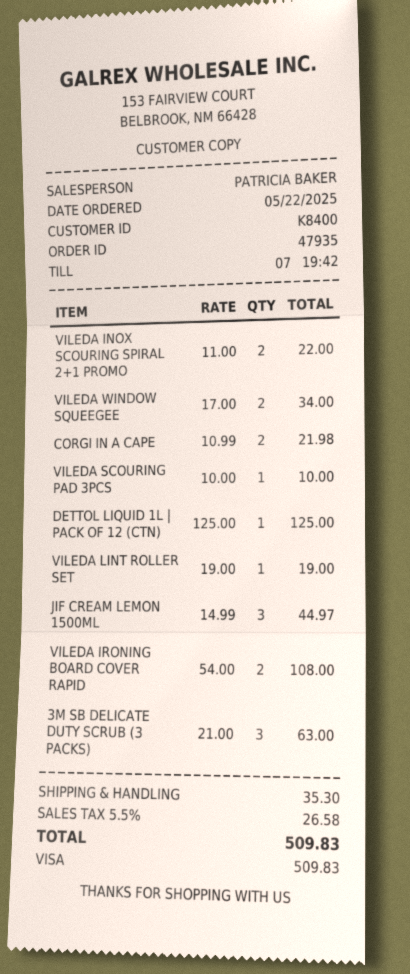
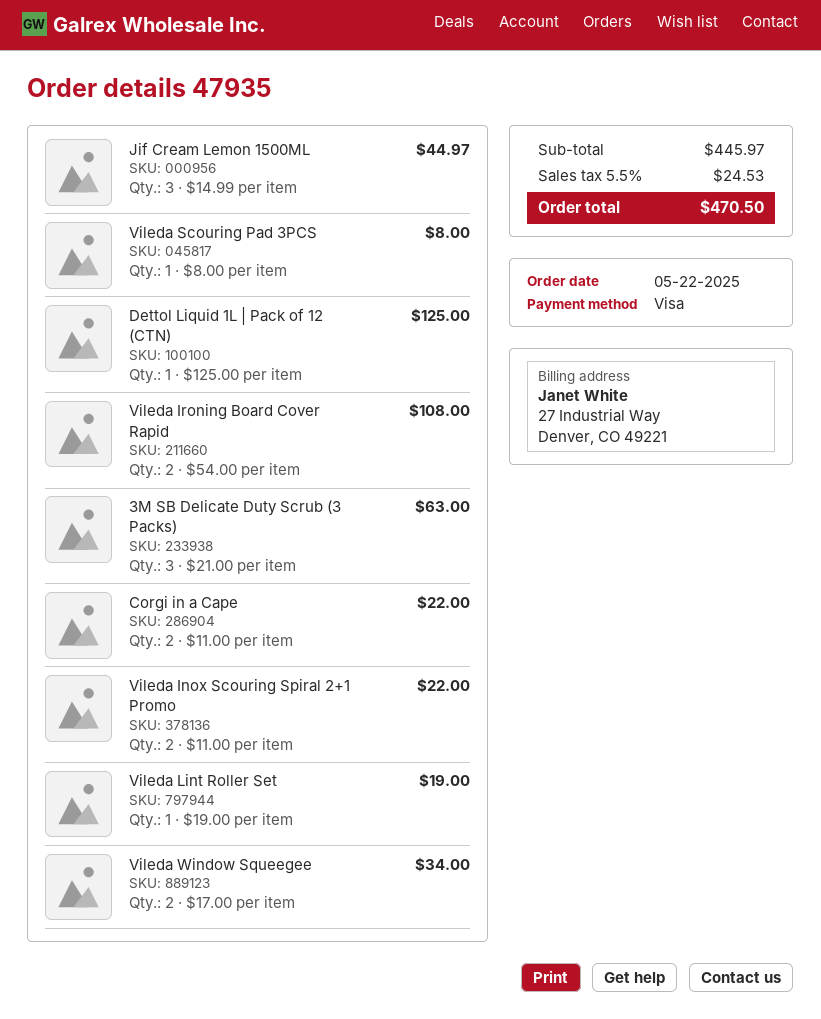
CORGI IN A CAPE: 2 x 10.99 = 21.98 -> 2 x 11.00 = 22.00
VILEDA SCOURING PAD 3PCS: 1 x 10.00 = 10.00 -> 1 x 8.00 = 8.00
shipping: 35.30 -> none
tax: 5.5% = 26.58 -> 5.5% = 24.53
total: 509.83 -> 470.50

